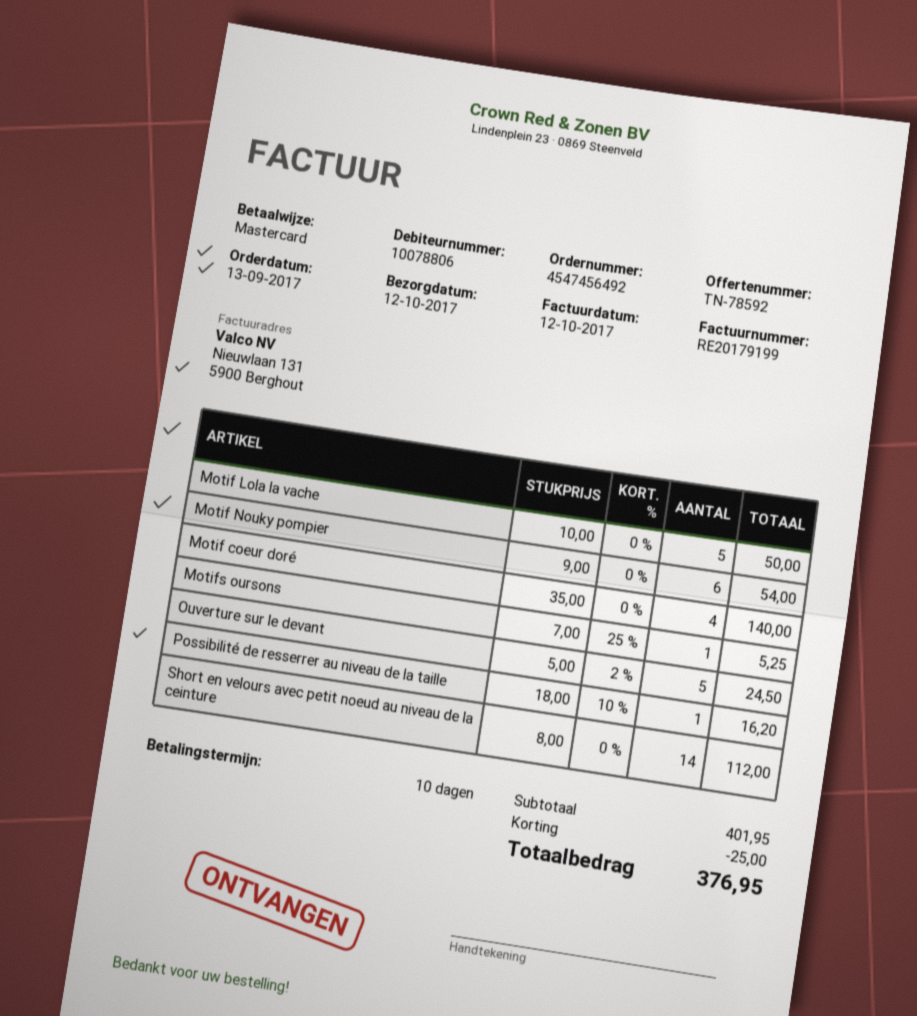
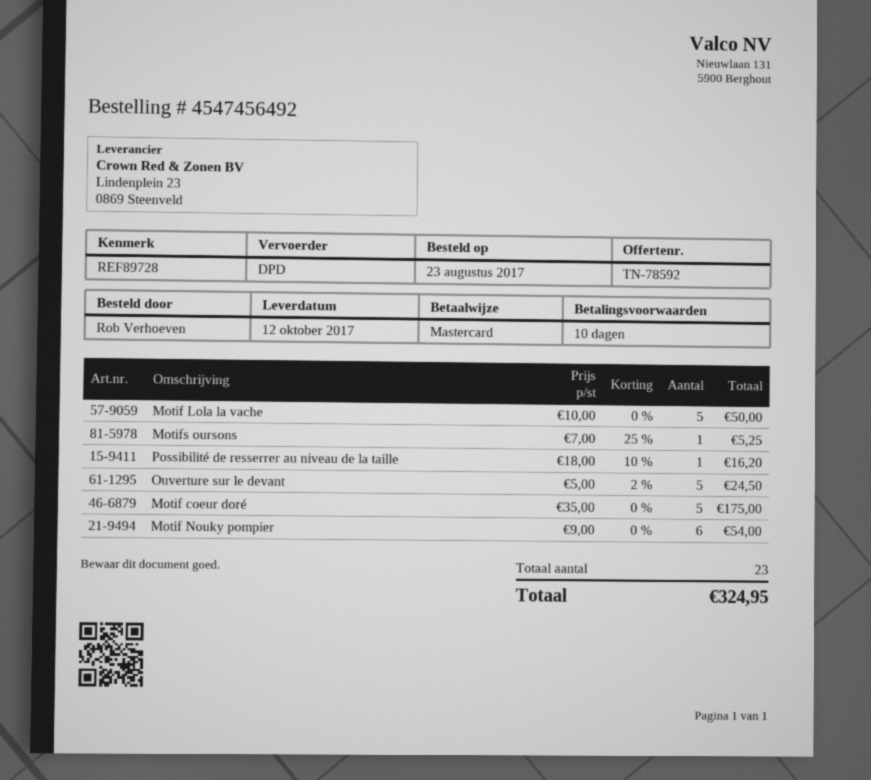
order date: 2017-09-13 -> 2017-08-23
Motif coeur doré: 4 x 35.00 = 140.00 -> 5 x 35.00 = 175.00
Short en velours avec petit noeud au niveau de la ceinture: 14 x 8.00 = 112.00 -> none
discount: 25.00 -> none
total: 376.95 -> 324.95

